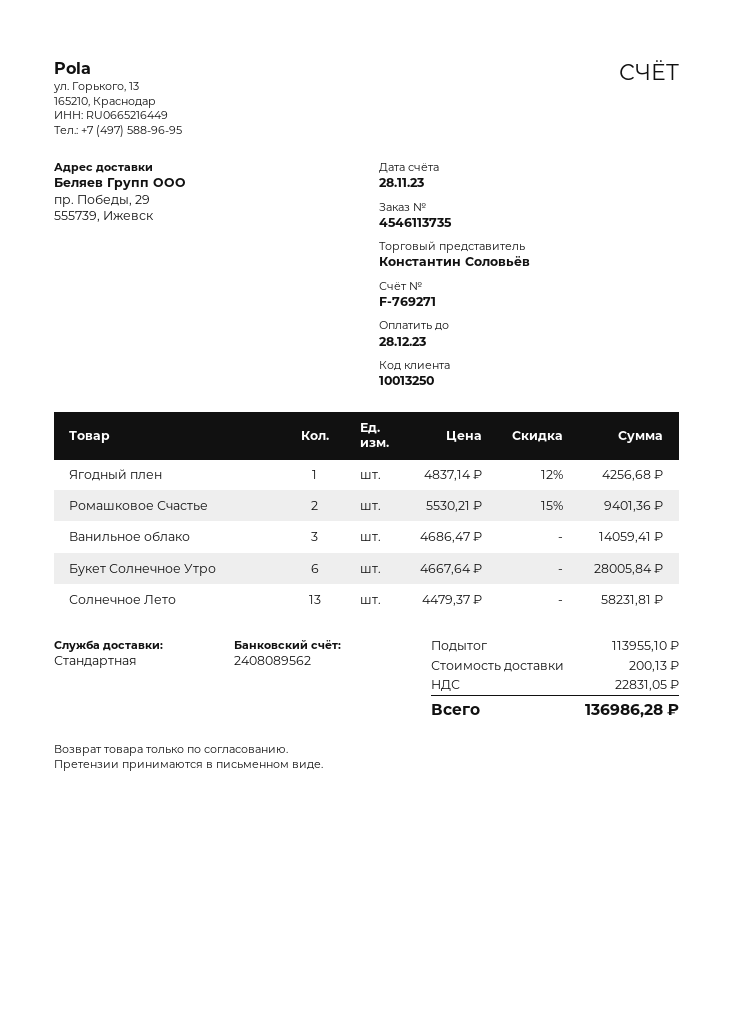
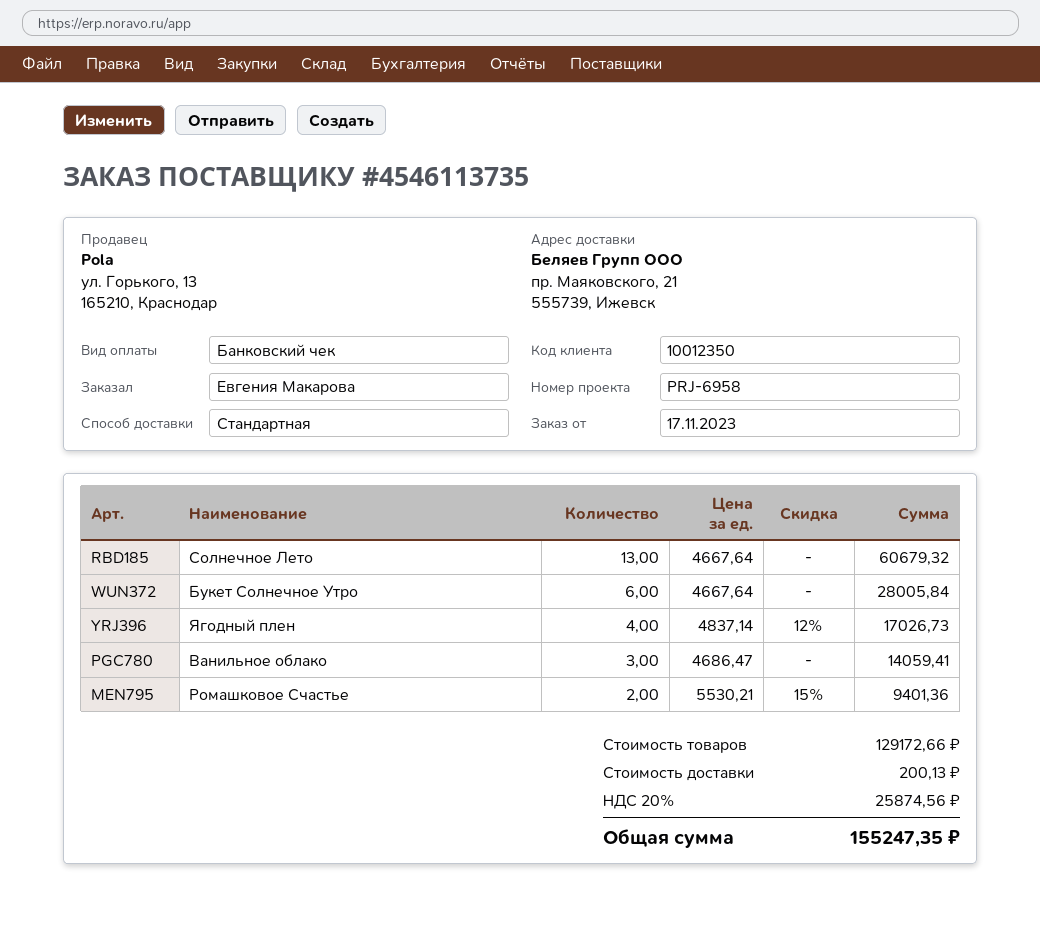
customer number: 10013250 -> 10012350
ship to: пр. Победы, 29, 555739, Ижевск -> пр. Маяковского, 21, 555739, Ижевск
Ягодный плен: 1 x 4837.14 - 12% = 4256.68 -> 4 x 4837.14 - 12% = 17026.73
Солнечное Лето: 13 x 4479.37 = 58231.81 -> 13 x 4667.64 = 60679.32
subtotal: 113955.10 -> 129172.66
tax: 22831.05 -> 25874.56
total: 136986.28 -> 155247.35

